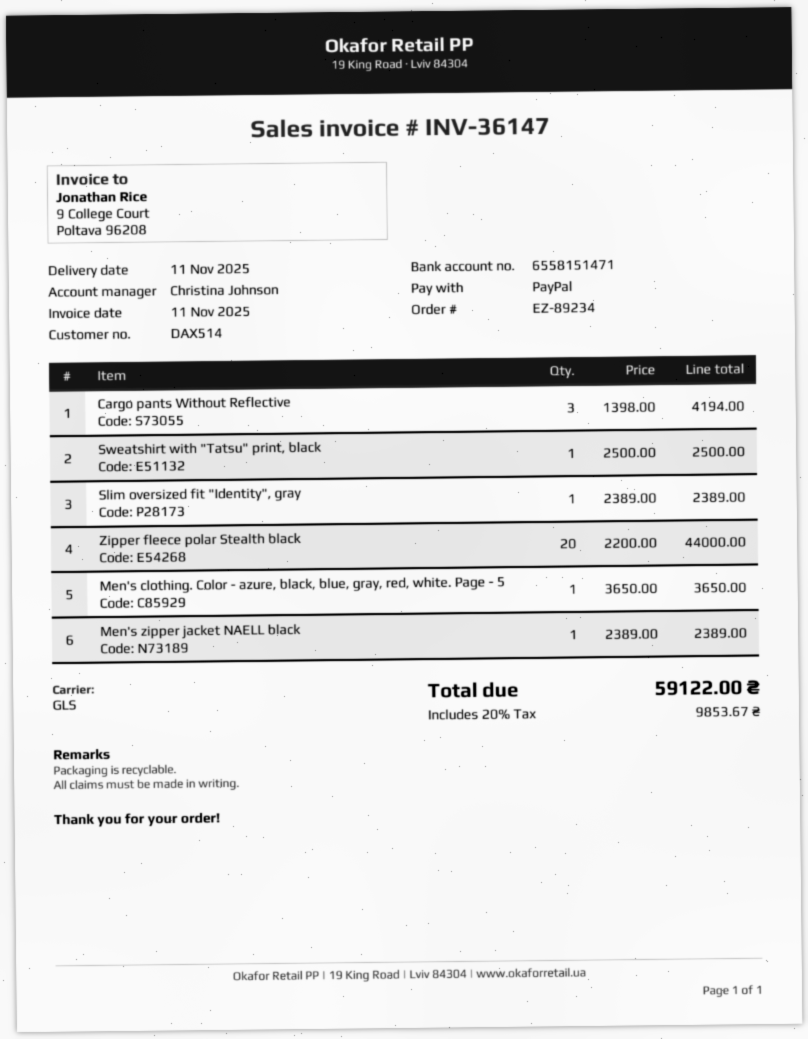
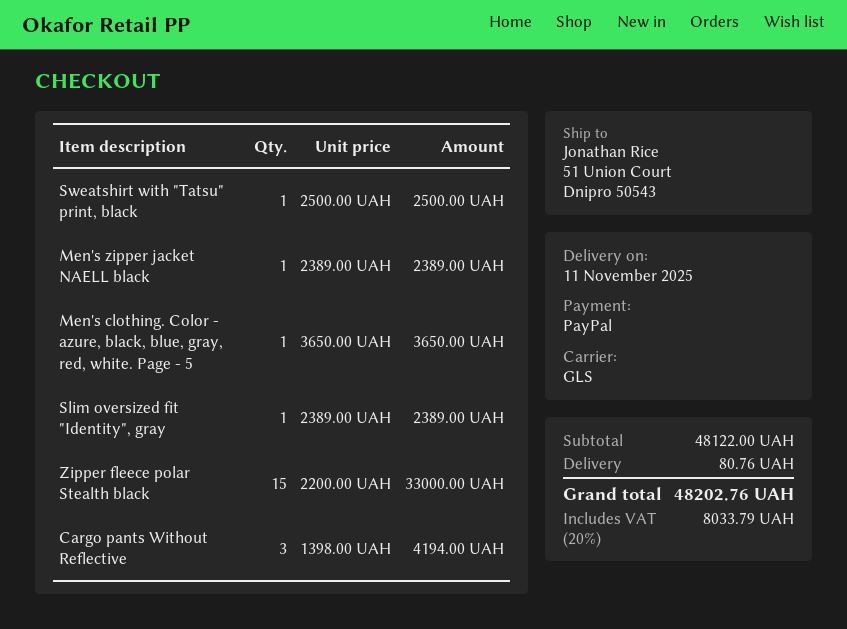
Zipper fleece polar Stealth black: 20 x 2200.00 = 44000.00 -> 15 x 2200.00 = 33000.00
shipping: none -> 80.76
tax: 20% = 9853.67 -> 20% = 8033.79
total: 59122.00 -> 48202.76

